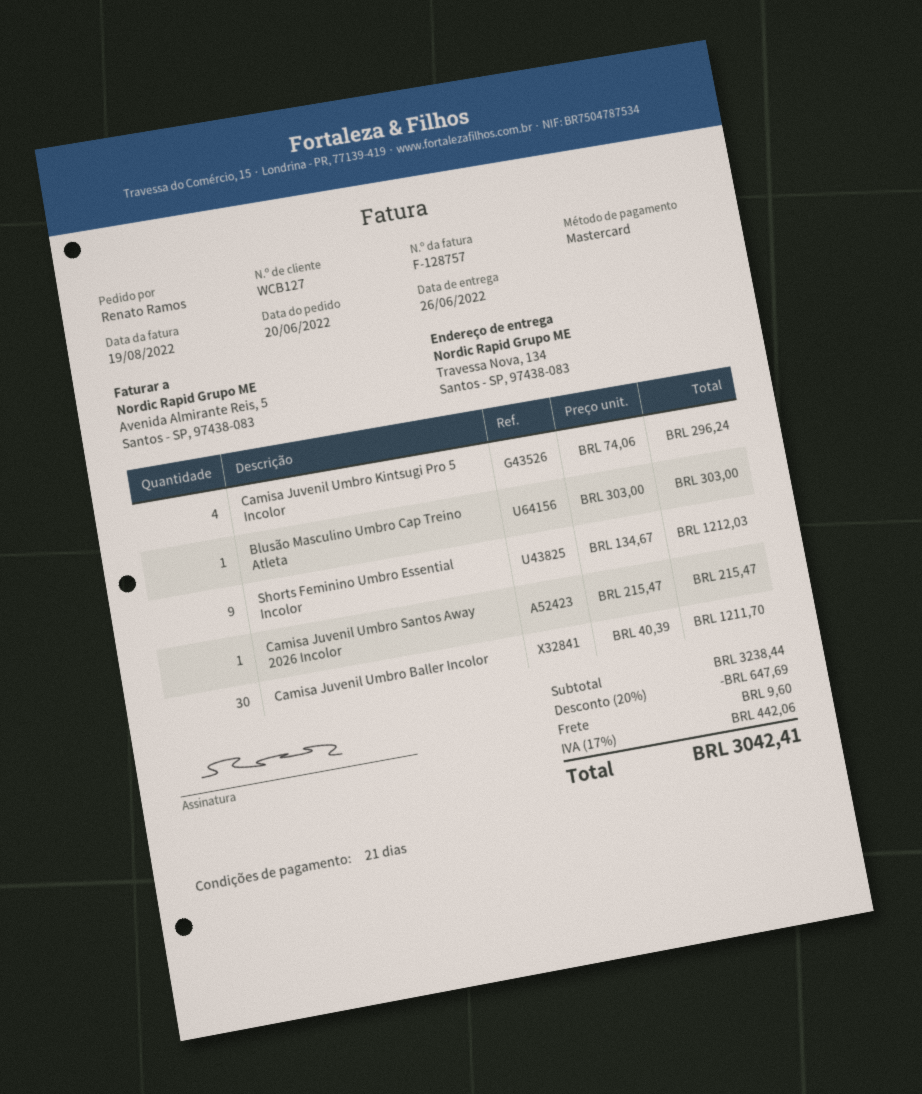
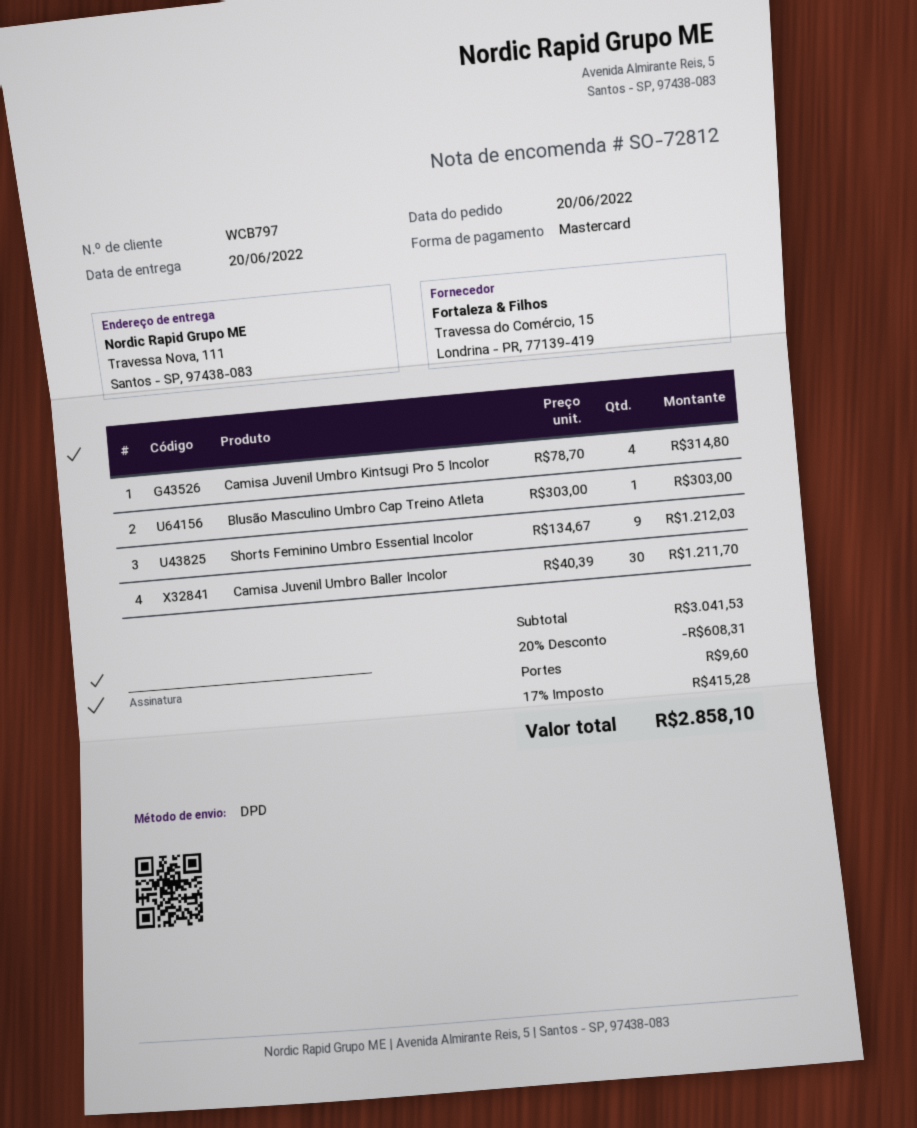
delivery date: 2022-06-26 -> 2022-06-20
customer number: WCB127 -> WCB797
ship to: Travessa Nova, 134, Santos - SP, 97438-083 -> Travessa Nova, 111, Santos - SP, 97438-083
Camisa Juvenil Umbro Kintsugi Pro 5 Incolor: 4 x 74.06 = 296.24 -> 4 x 78.70 = 314.80
Camisa Juvenil Umbro Santos Away 2026 Incolor: 1 x 215.47 = 215.47 -> none
subtotal: 3238.44 -> 3041.53
discount: 20% = 647.69 -> 20% = 608.31
tax: 17% = 442.06 -> 17% = 415.28
total: 3042.41 -> 2858.10

